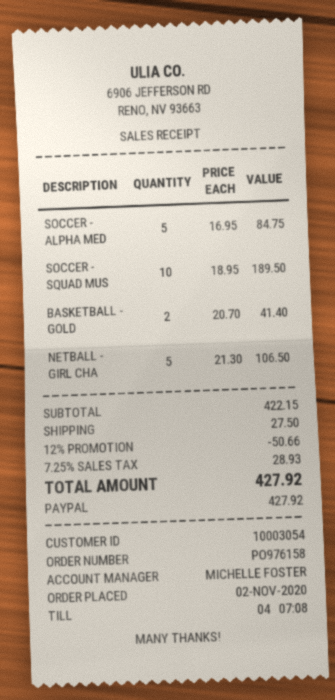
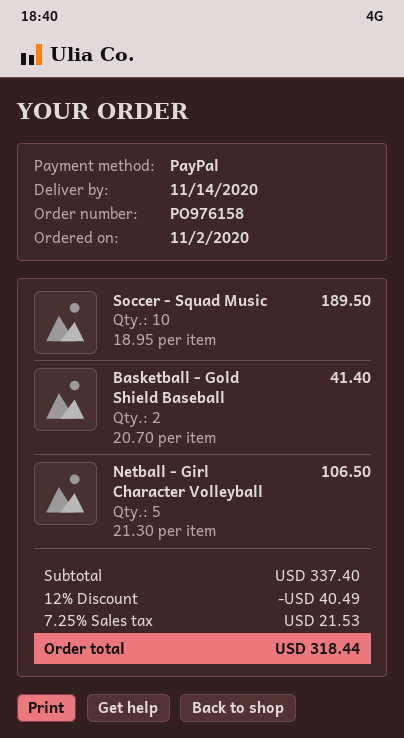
SOCCER - ALPHA MED: 5 x 16.95 = 84.75 -> none
subtotal: 422.15 -> 337.40
discount: 12% = 50.66 -> 12% = 40.49
shipping: 27.50 -> none
tax: 7.25% = 28.93 -> 7.25% = 21.53
total: 427.92 -> 318.44

